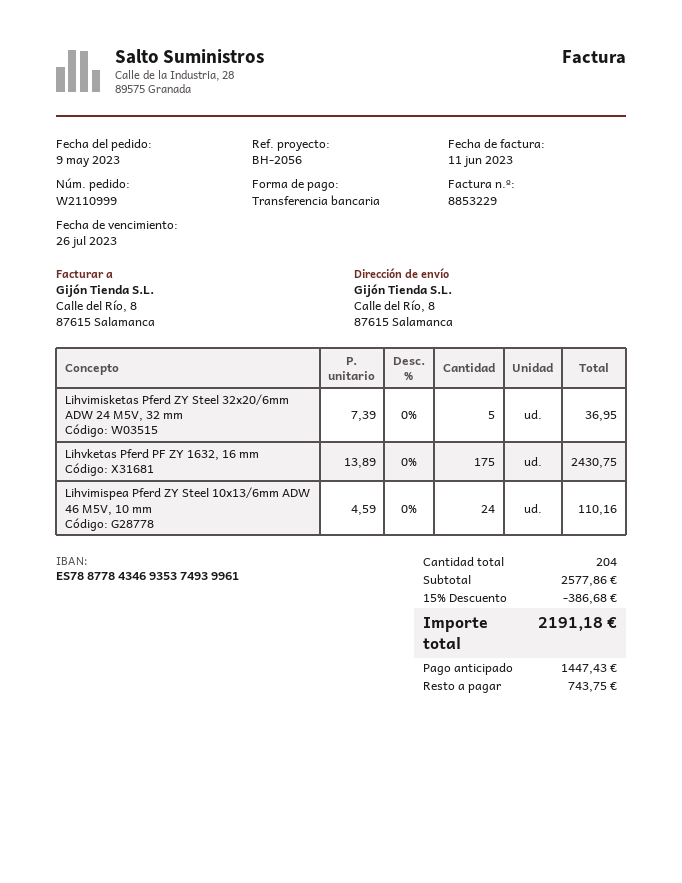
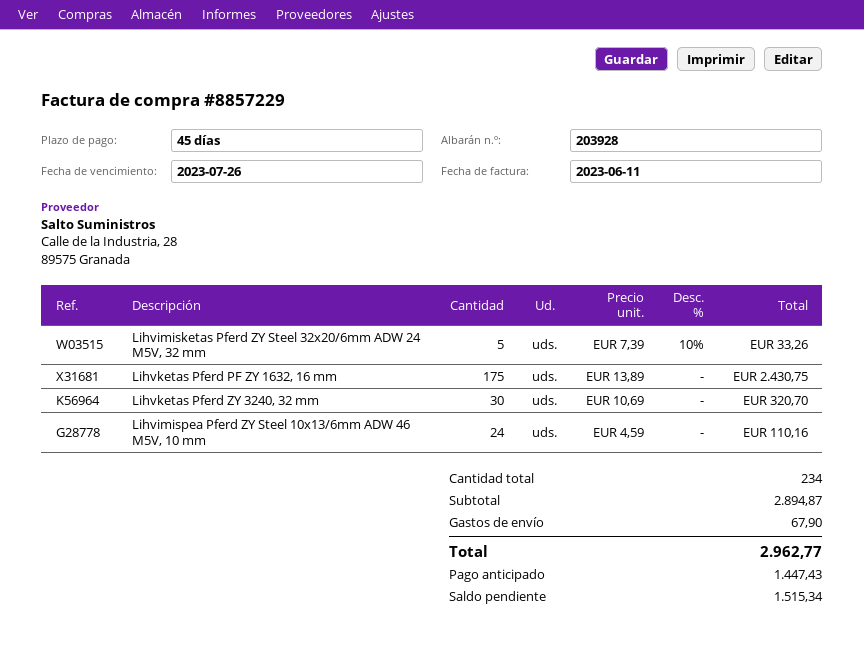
invoice number: 8853229 -> 8857229
Lihvimisketas Pferd ZY Steel 32x20/6mm ADW 24 M5V, 32 mm: 5 x 7.39 = 36.95 -> 5 x 7.39 - 10% = 33.26
Lihvketas Pferd ZY 3240, 32 mm: none -> 30 x 10.69 = 320.70
total quantity: 204 -> 234
subtotal: 2577.86 -> 2894.87
discount: 15% = 386.68 -> none
shipping: none -> 67.90
total: 2191.18 -> 2962.77
balance: 743.75 -> 1515.34

